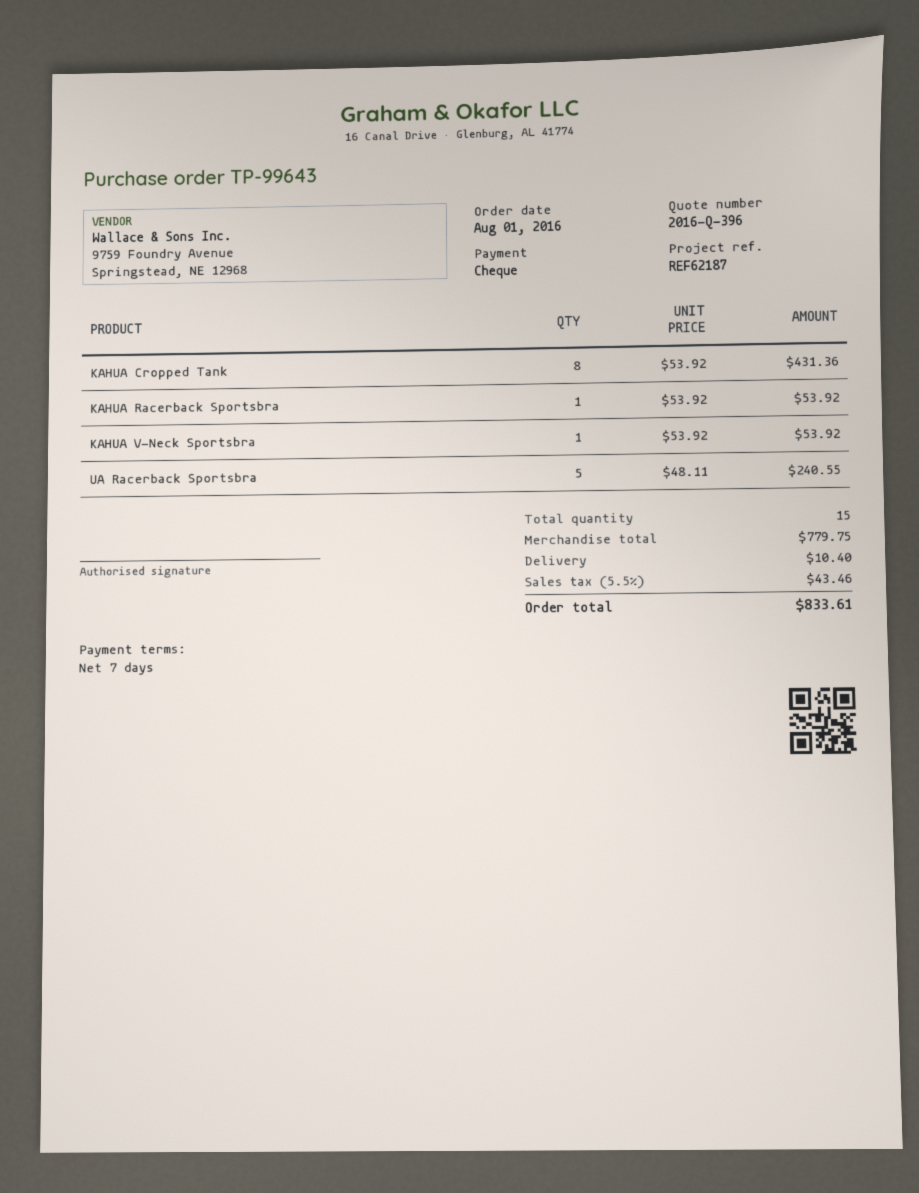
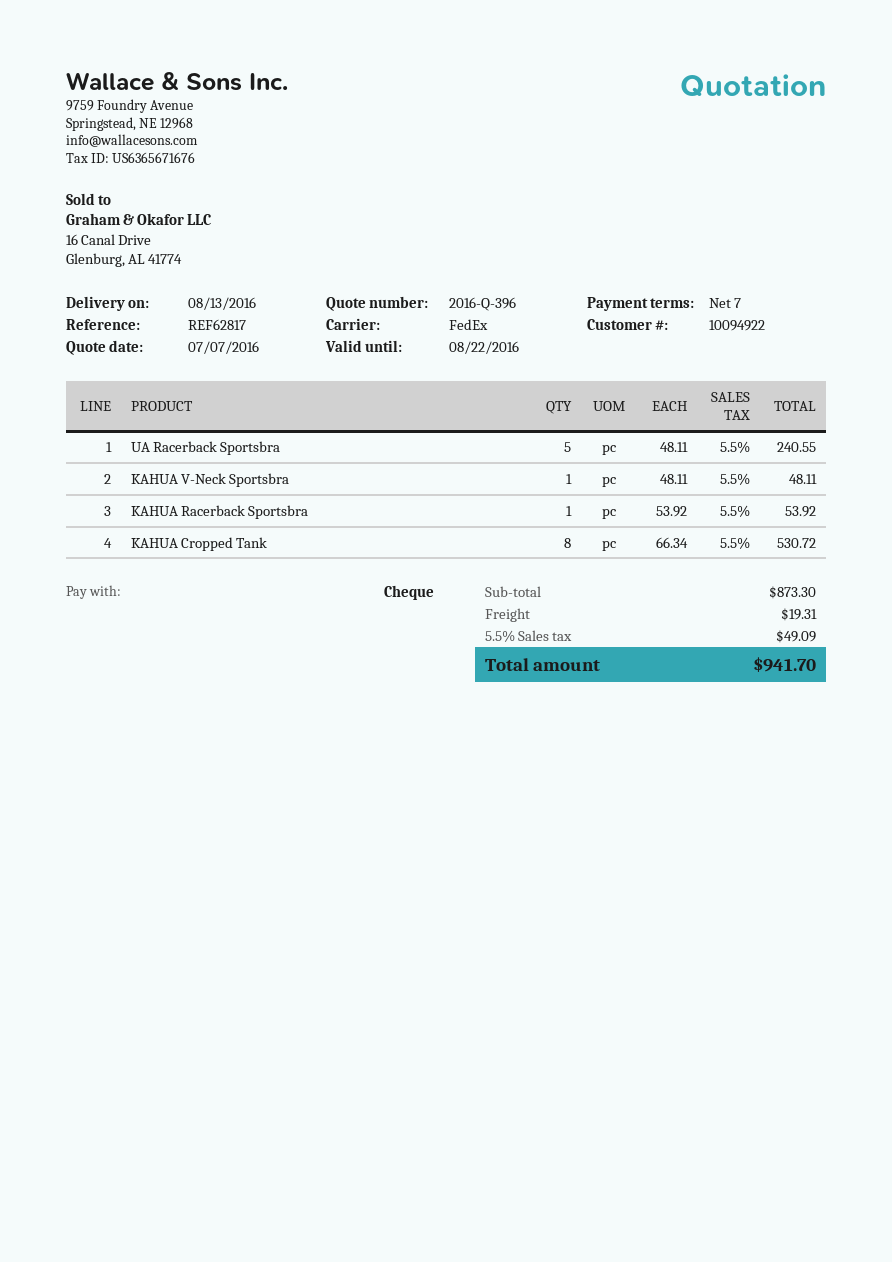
reference: REF62187 -> REF62817
KAHUA Cropped Tank: 8 x 53.92 = 431.36 -> 8 x 66.34 = 530.72
KAHUA V-Neck Sportsbra: 1 x 53.92 = 53.92 -> 1 x 48.11 = 48.11
subtotal: 779.75 -> 873.30
shipping: 10.40 -> 19.31
tax: 5.5% = 43.46 -> 5.5% = 49.09
total: 833.61 -> 941.70

